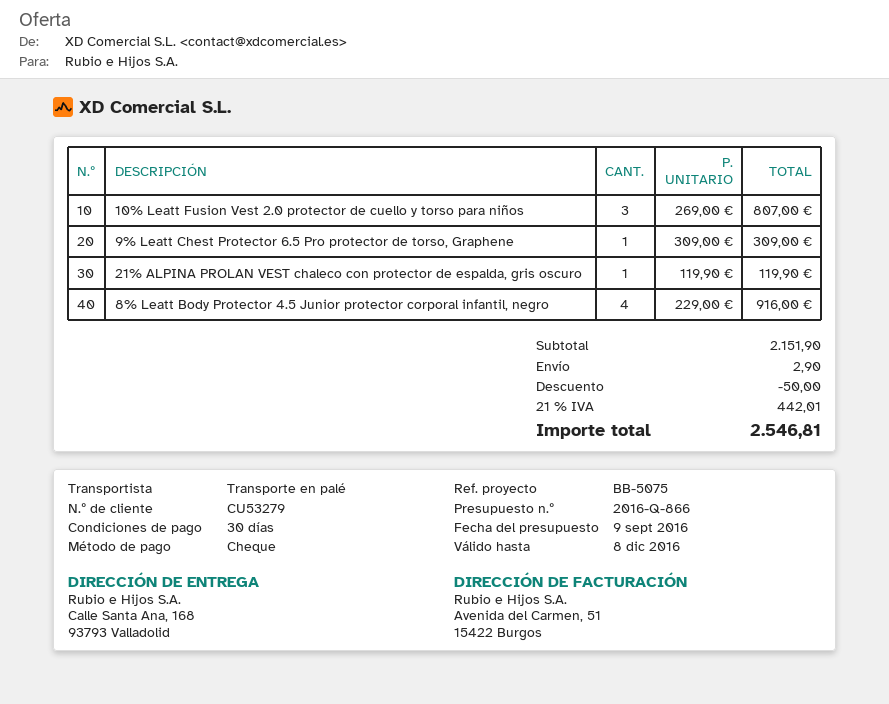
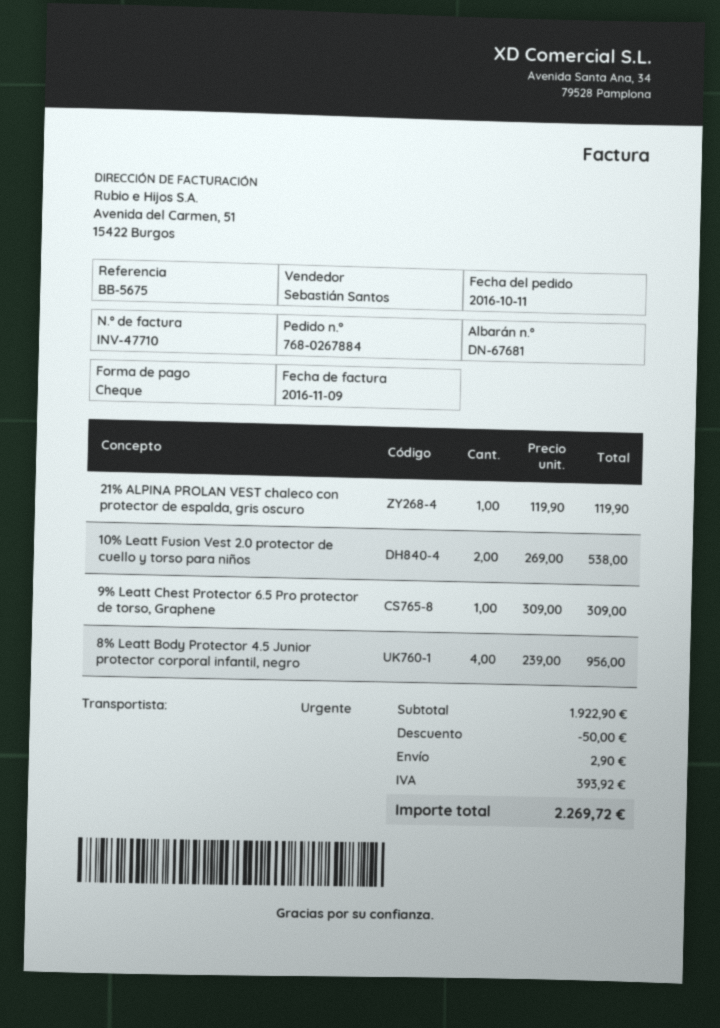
reference: BB-5075 -> BB-5675
shipping method: pallet freight -> express
10% Leatt Fusion Vest 2.0 protector de cuello y torso para niños: 3 x 269.00 = 807.00 -> 2 x 269.00 = 538.00
8% Leatt Body Protector 4.5 Junior protector corporal infantil, negro: 4 x 229.00 = 916.00 -> 4 x 239.00 = 956.00
subtotal: 2151.90 -> 1922.90
tax: 442.01 -> 393.92
total: 2546.81 -> 2269.72

